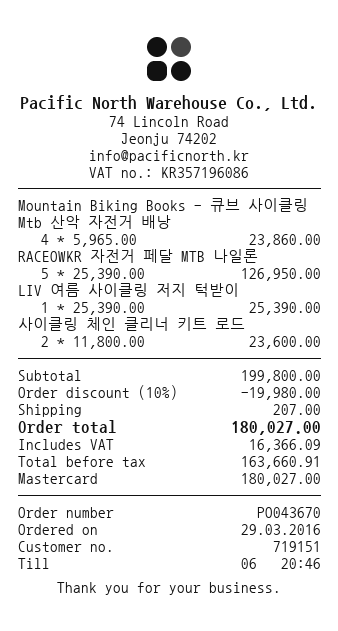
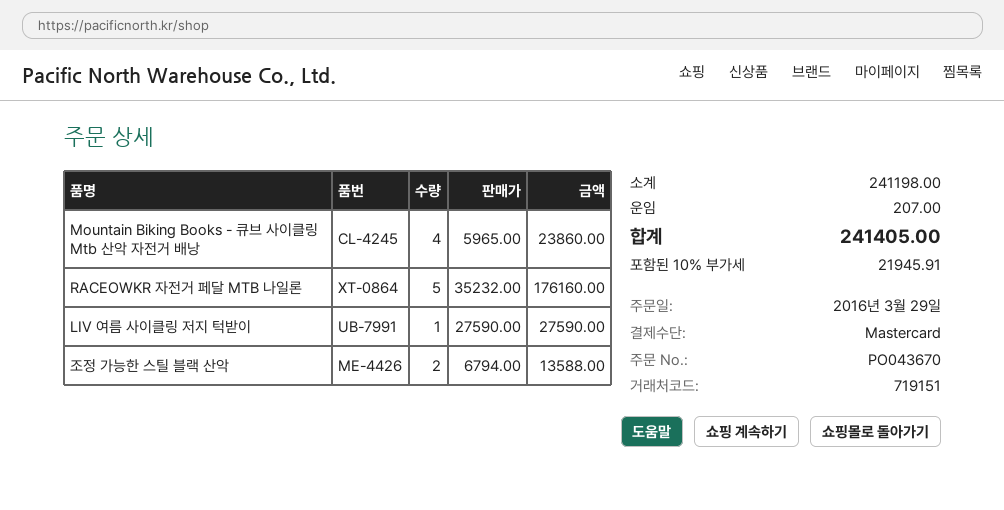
RACEOWKR 자전거 페달 MTB 나일론: 5 x 25390.00 = 126950.00 -> 5 x 35232.00 = 176160.00
LIV 여름 사이클링 저지 턱받이: 1 x 25390.00 = 25390.00 -> 1 x 27590.00 = 27590.00
사이클링 체인 클리너 키트 로드: 2 x 11800.00 = 23600.00 -> none
조정 가능한 스틸 블랙 산악: none -> 2 x 6794.00 = 13588.00
subtotal: 199800.00 -> 241198.00
discount: 10% = 19980.00 -> none
tax: 16366.09 -> 21945.91
total: 180027.00 -> 241405.00

